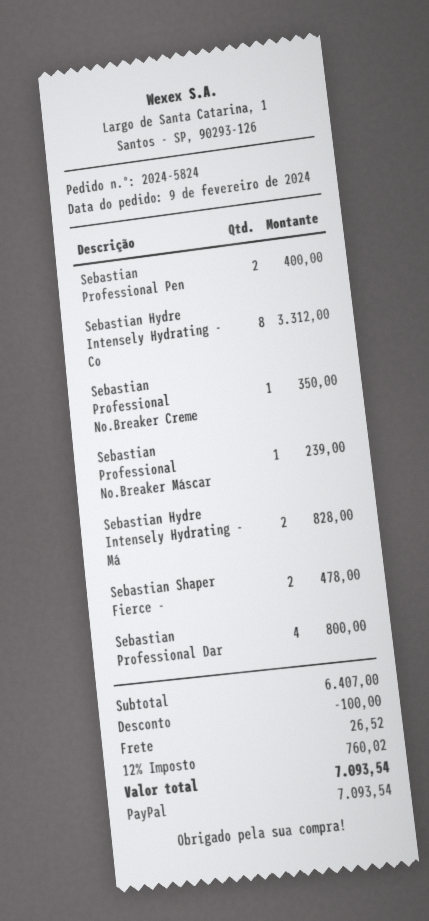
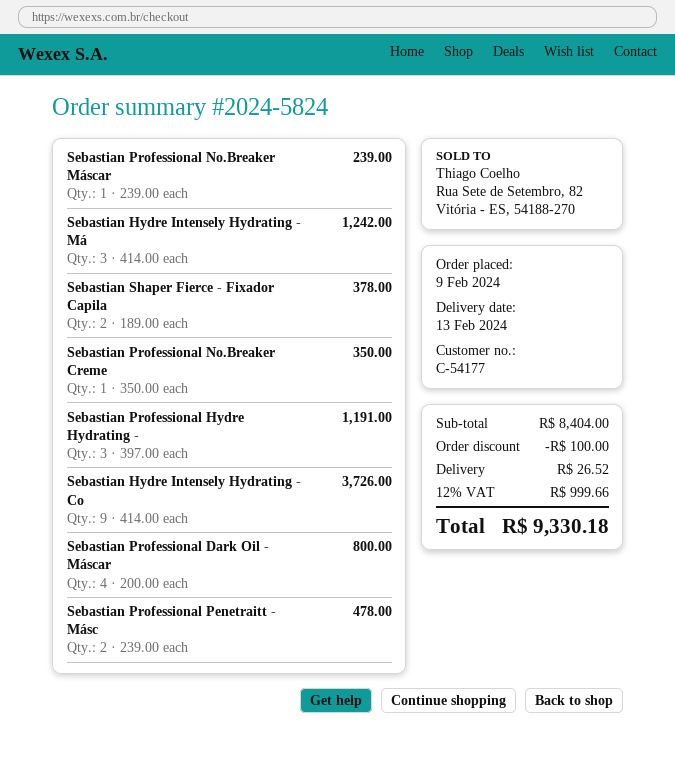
Sebastian Professional Pen: 2 for 400.00 -> 2 for 478.00
Sebastian Hydre Intensely Hydrating - Co: 8 for 3312.00 -> 9 for 3726.00
Sebastian Hydre Intensely Hydrating - Má: 2 for 828.00 -> 3 for 1242.00
Sebastian Shaper Fierce -: 2 for 478.00 -> 2 for 378.00
Sebastian Professional Hydre Hydrating -: none -> 3 for 1191.00
subtotal: 6407.00 -> 8404.00
tax: 12% = 760.02 -> 12% = 999.66
total: 7093.54 -> 9330.18

